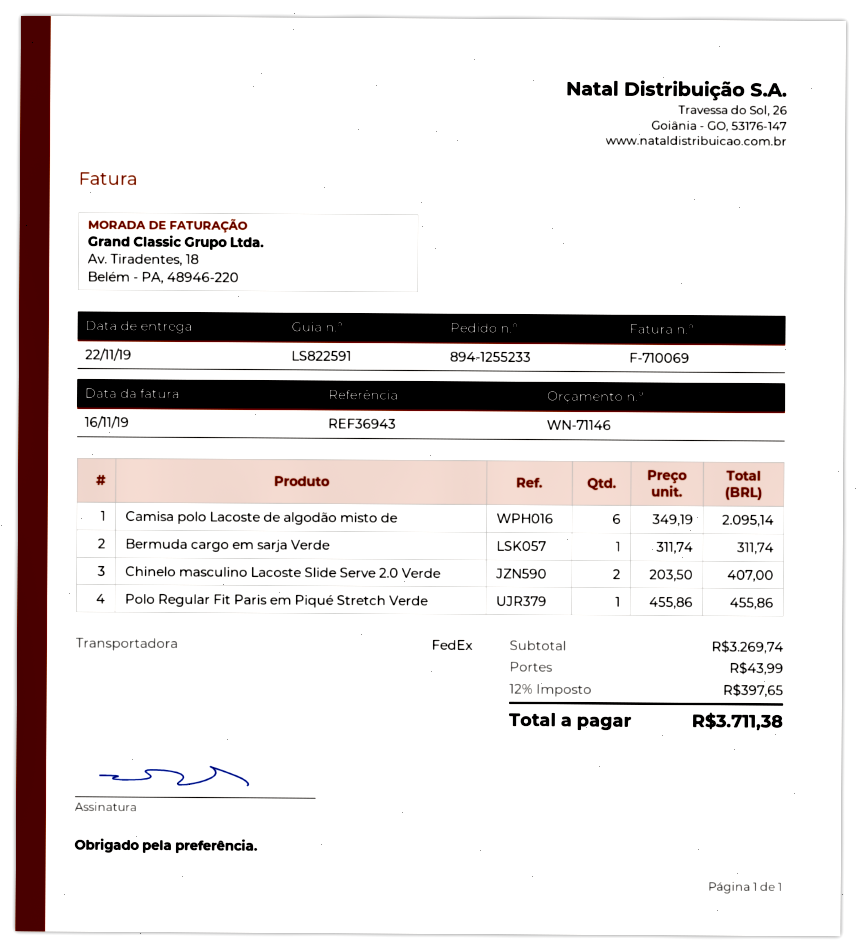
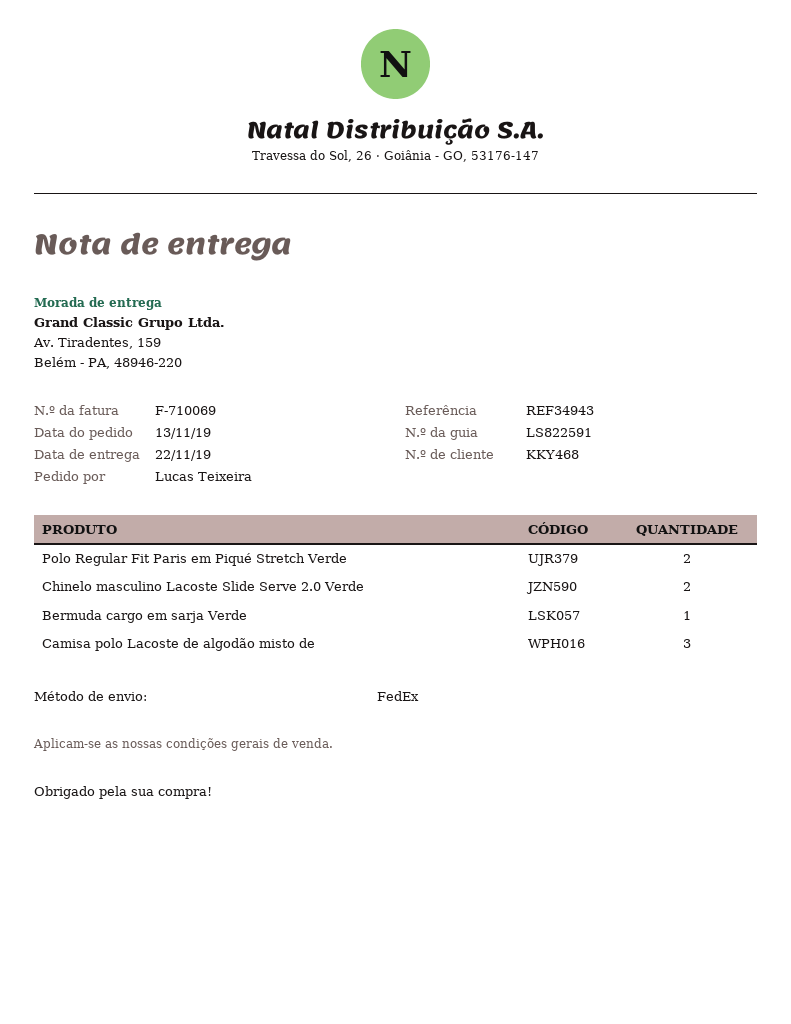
reference: REF36943 -> REF34943
Camisa polo Lacoste de algodão misto de: 6 -> 3
Polo Regular Fit Paris em Piqué Stretch Verde: 1 -> 2

